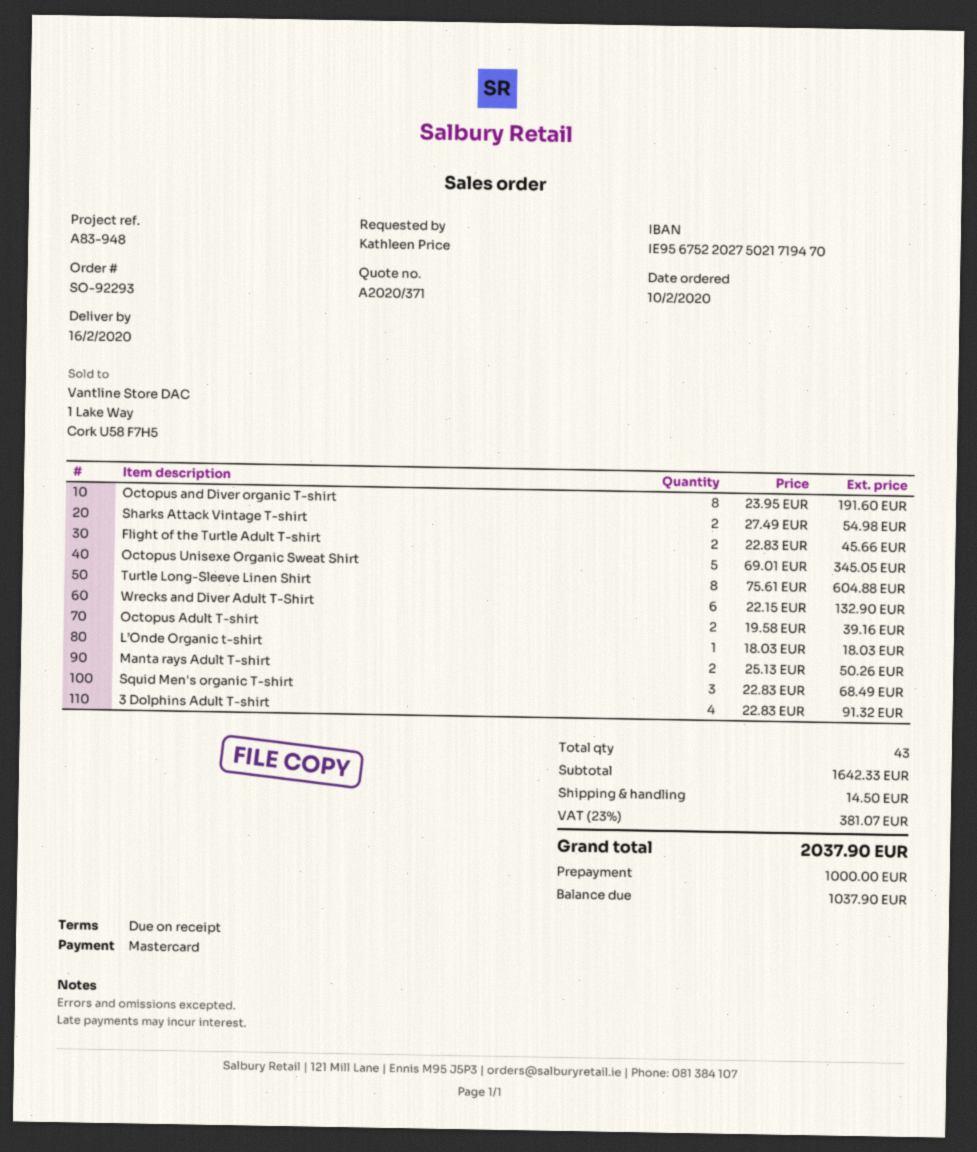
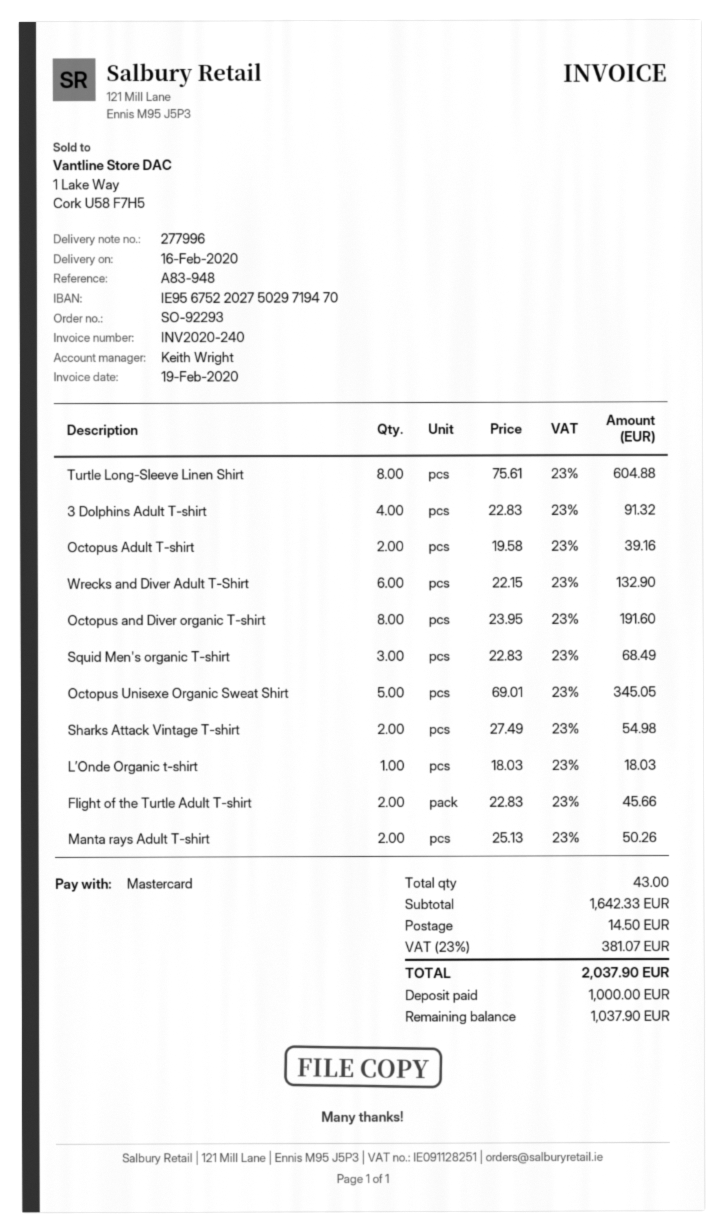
bank account: IE95675220275021719470 -> IE95675220275029719470

